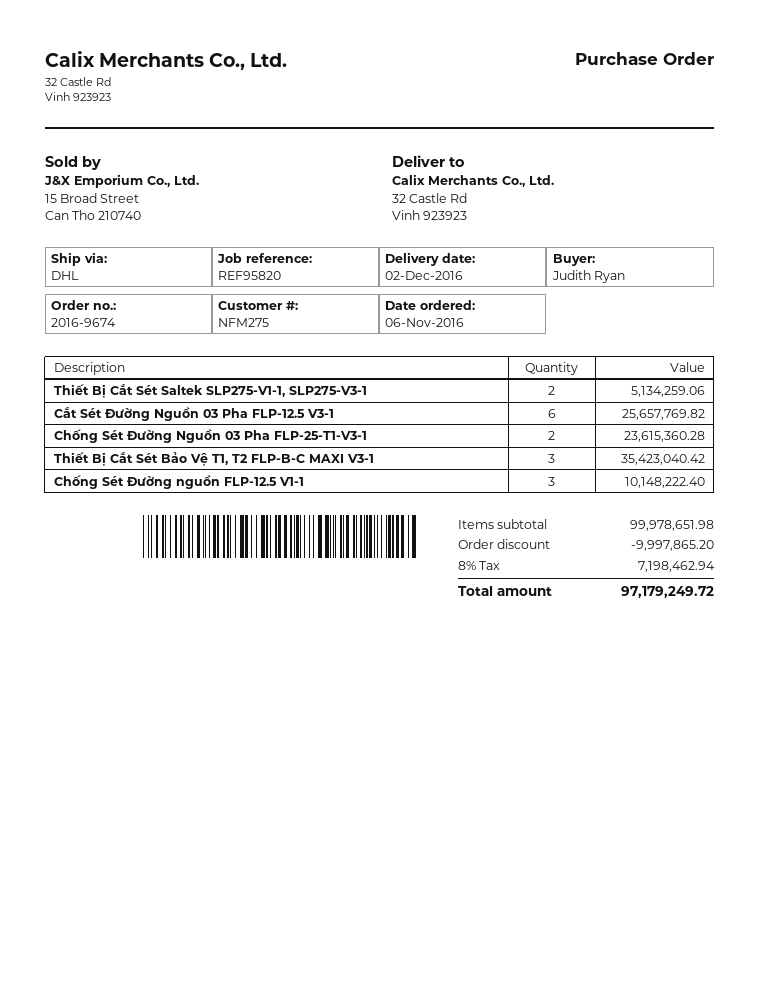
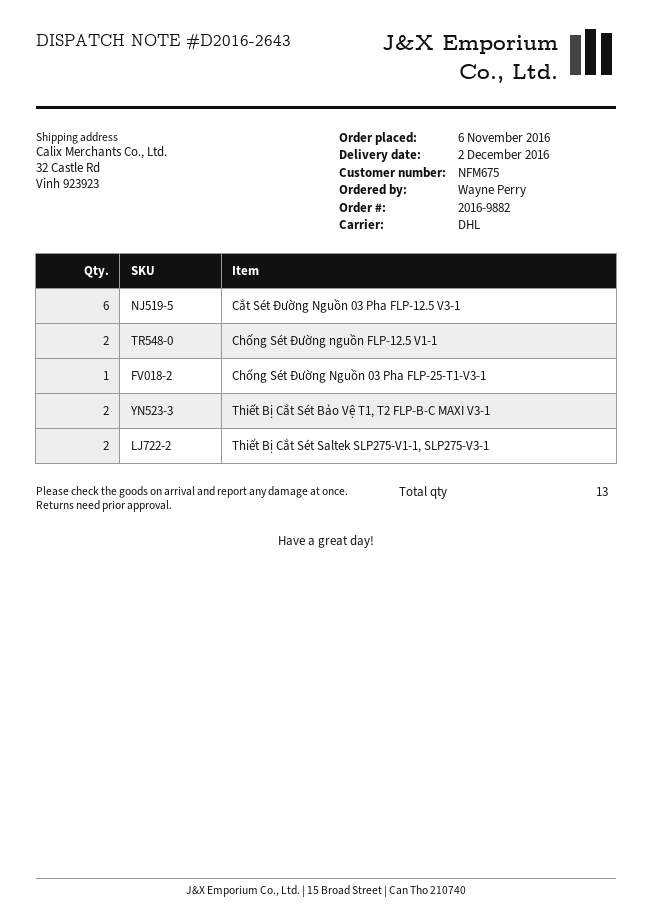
order number: 2016-9674 -> 2016-9882
customer number: NFM275 -> NFM675
ordered by: Judith Ryan -> Wayne Perry
Chống Sét Đường Nguồn 03 Pha FLP-25-T1-V3-1: 2 -> 1
Thiết Bị Cắt Sét Bảo Vệ T1, T2 FLP-B-C MAXI V3-1: 3 -> 2
Chống Sét Đường nguồn FLP-12.5 V1-1: 3 -> 2

